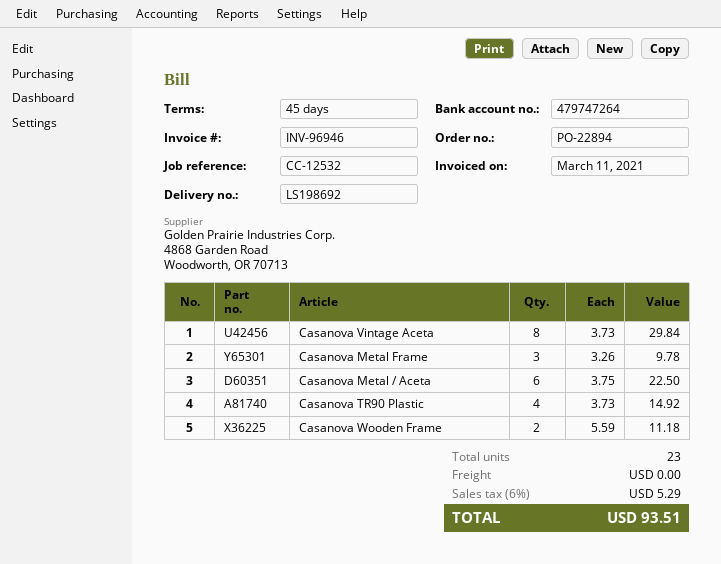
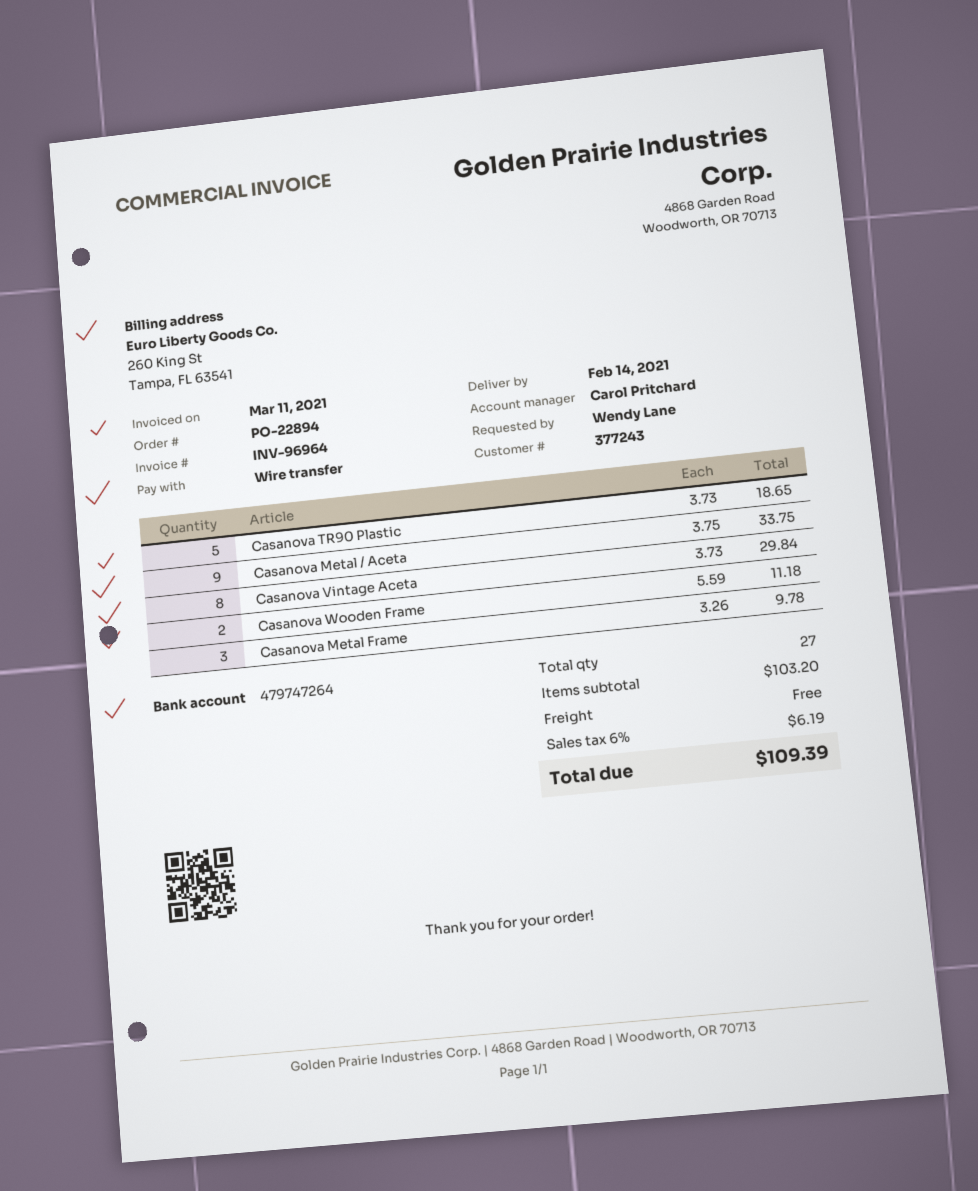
invoice number: INV-96946 -> INV-96964
Casanova Metal / Aceta: 6 x 3.75 = 22.50 -> 9 x 3.75 = 33.75
Casanova TR90 Plastic: 4 x 3.73 = 14.92 -> 5 x 3.73 = 18.65
total quantity: 23 -> 27
tax: 6% = 5.29 -> 6% = 6.19
total: 93.51 -> 109.39

